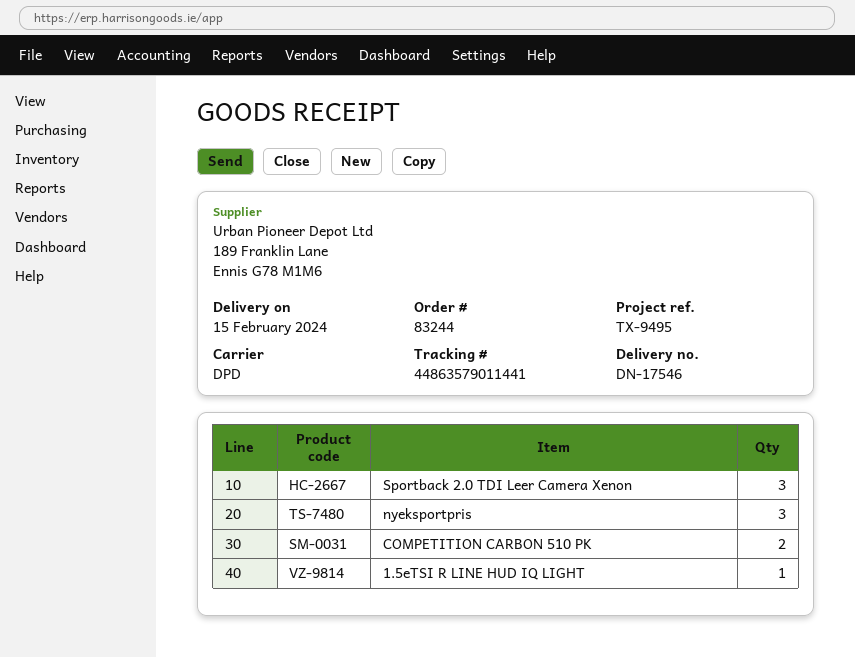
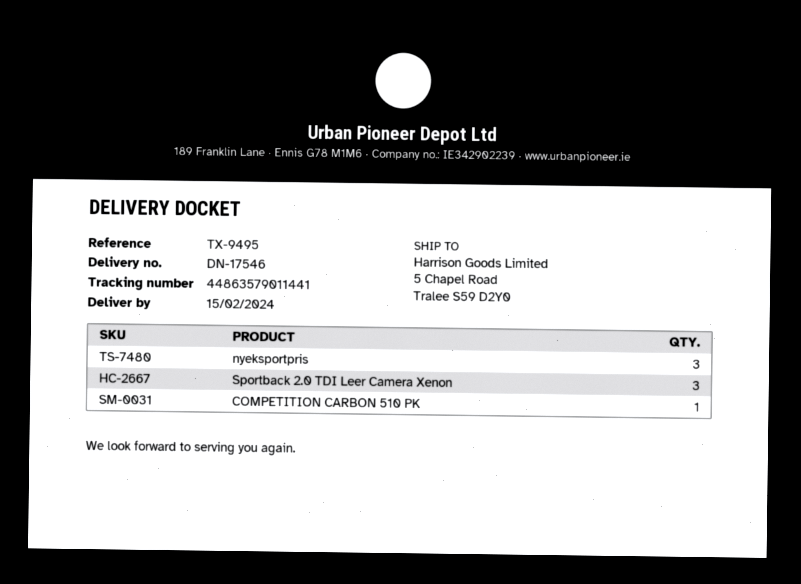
COMPETITION CARBON 510 PK: 2 -> 1
1.5eTSI R LINE HUD IQ LIGHT: 1 -> none

